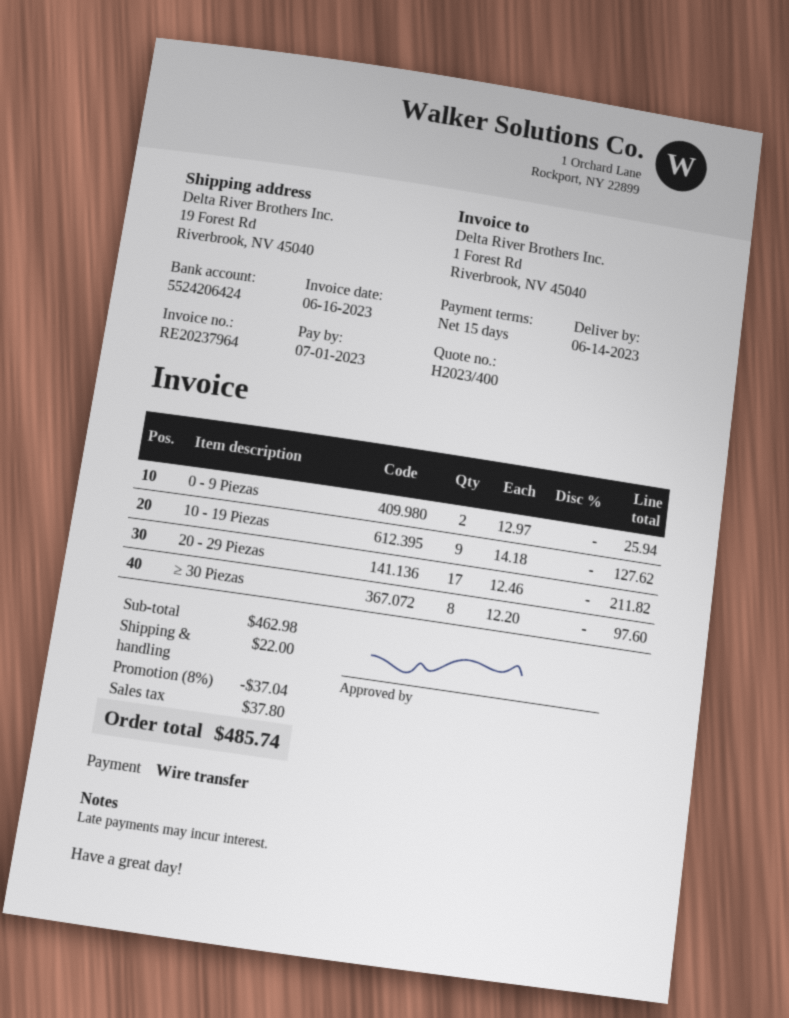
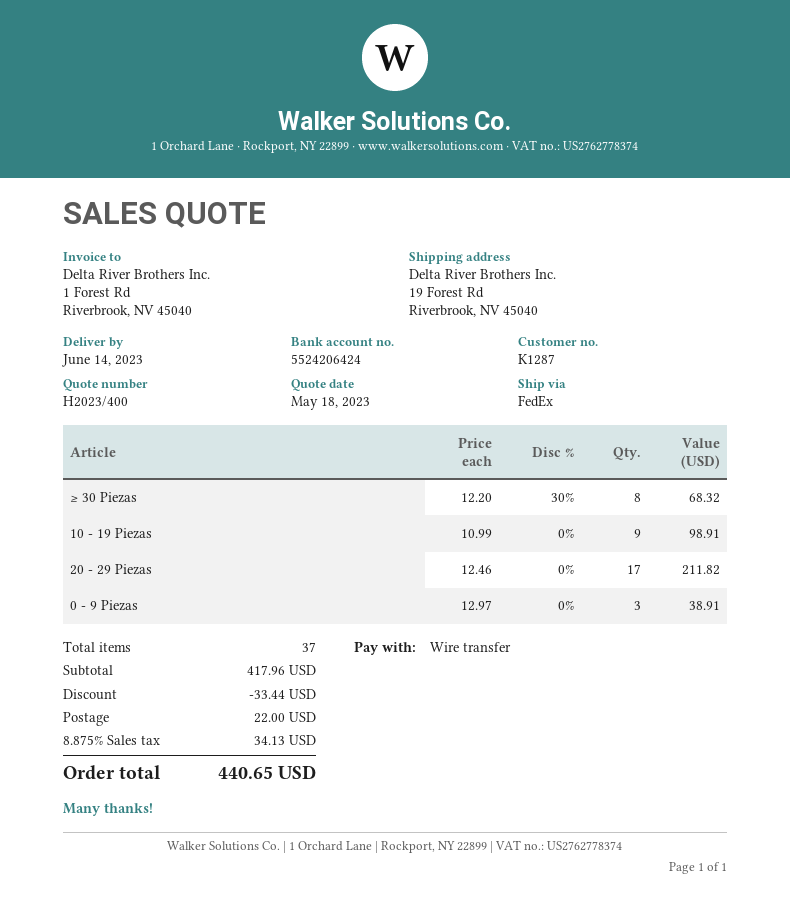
0 - 9 Piezas: 2 x 12.97 = 25.94 -> 3 x 12.97 = 38.91
10 - 19 Piezas: 9 x 14.18 = 127.62 -> 9 x 10.99 = 98.91
≥ 30 Piezas: 8 x 12.20 = 97.60 -> 8 x 12.20 - 30% = 68.32
subtotal: 462.98 -> 417.96
discount: 37.04 -> 33.44
tax: 37.80 -> 34.13
total: 485.74 -> 440.65

